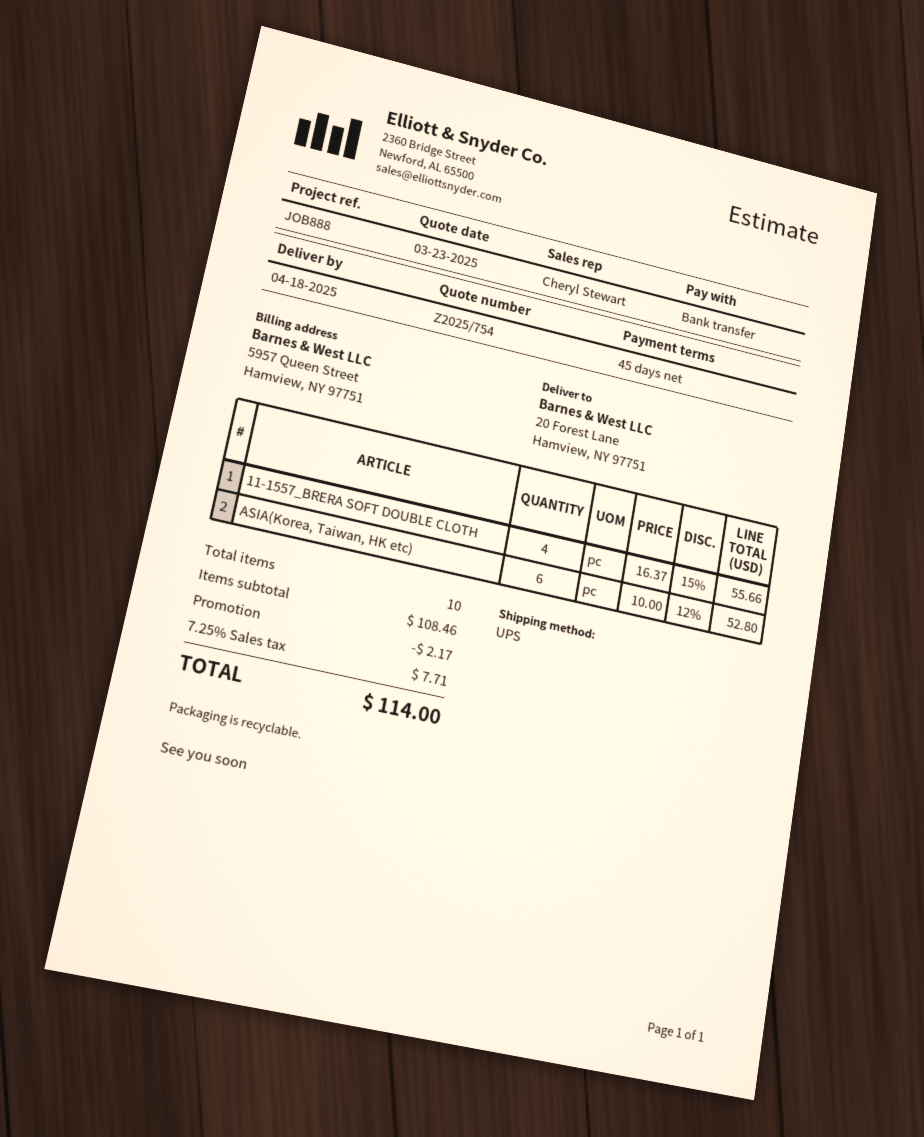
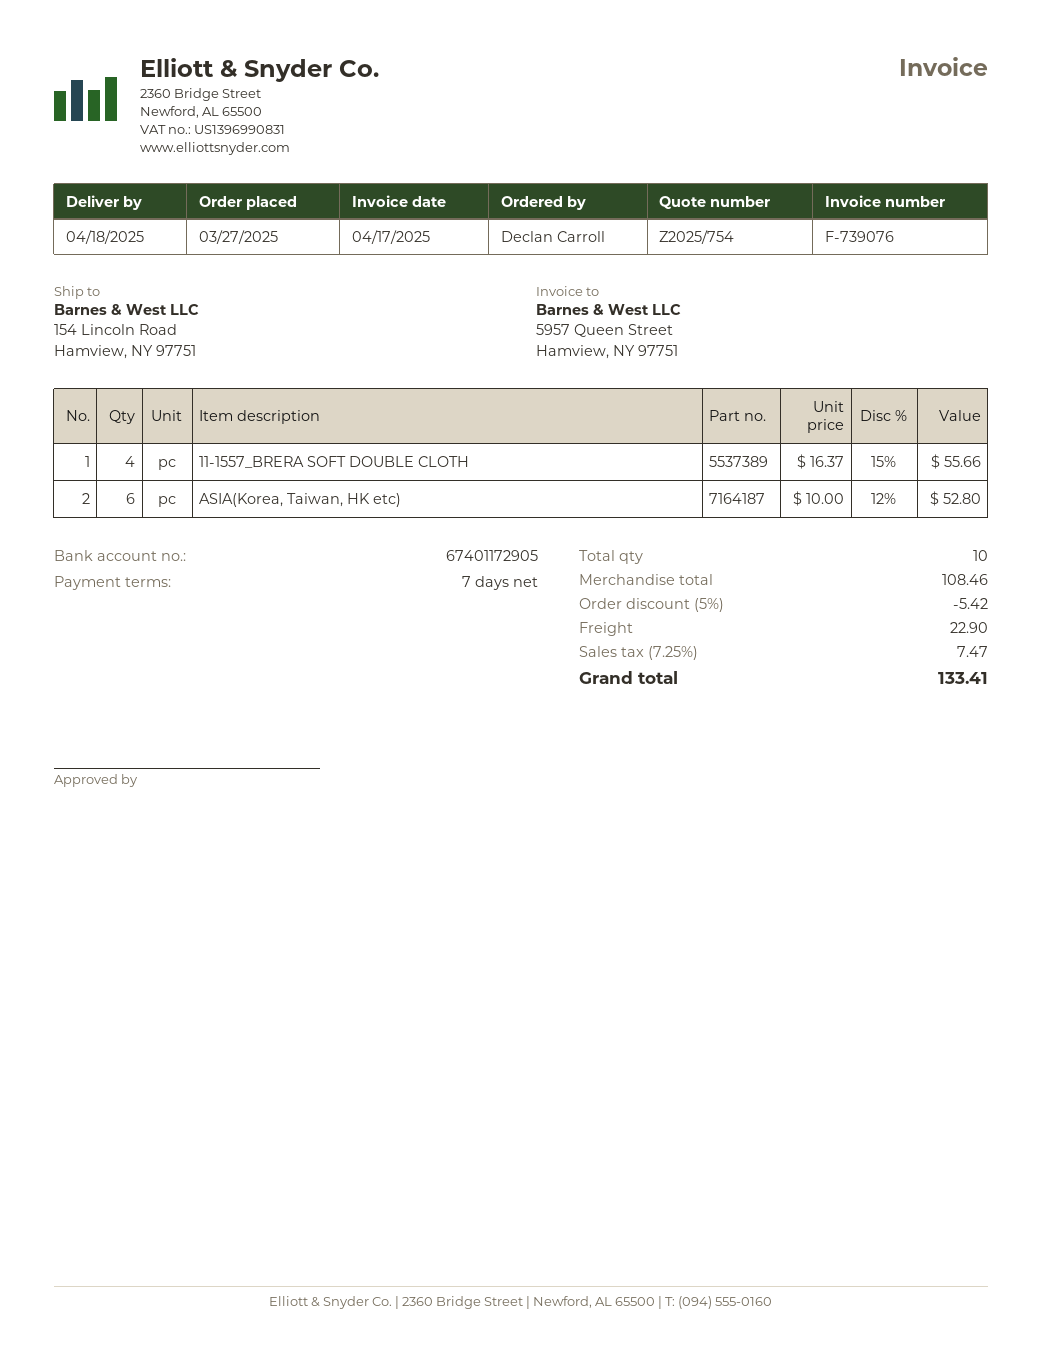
payment terms: 45 days -> 7 days
ship to: 20 Forest Lane, Hamview, NY 97751 -> 154 Lincoln Road, Hamview, NY 97751
discount: 2.17 -> 5.42
shipping: none -> 22.90
tax: 7.25% = 7.71 -> 7.25% = 7.47
total: 114.00 -> 133.41

